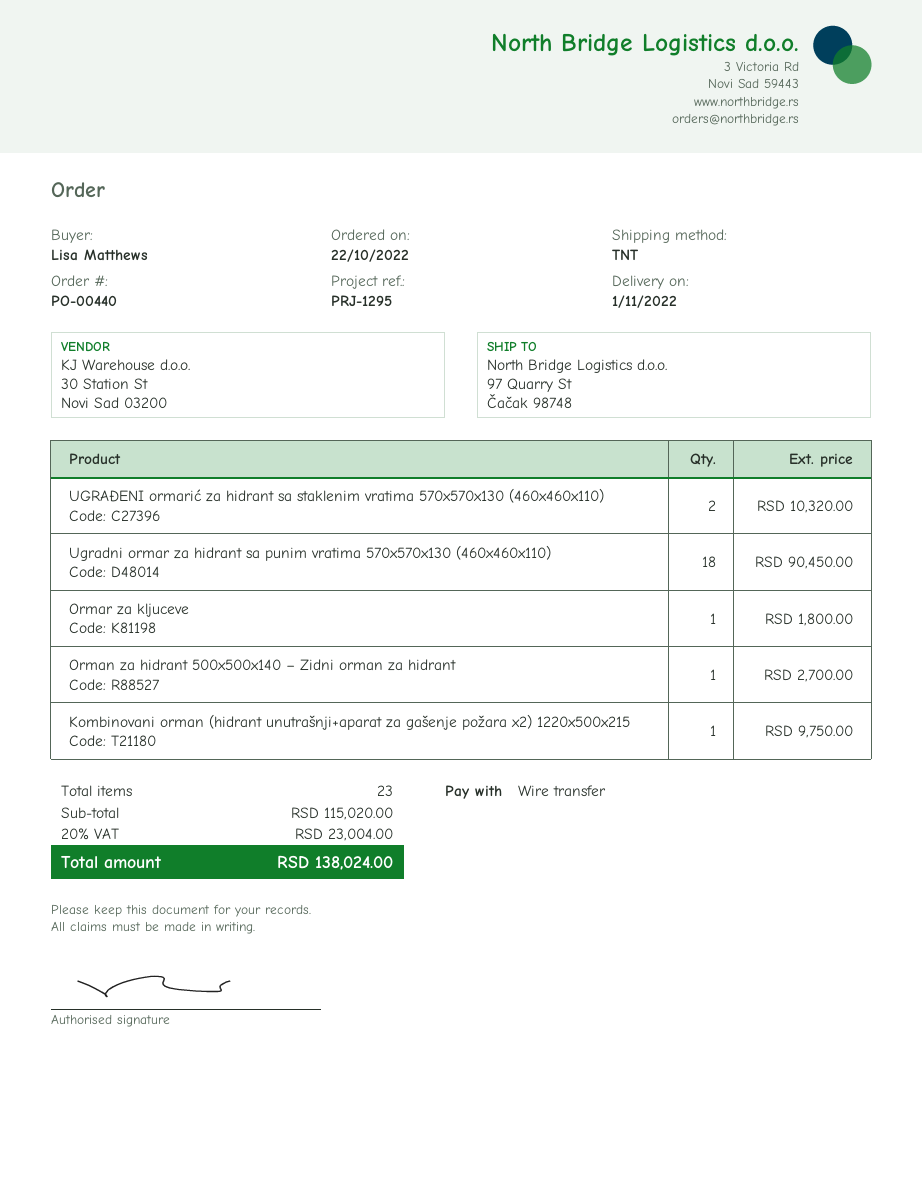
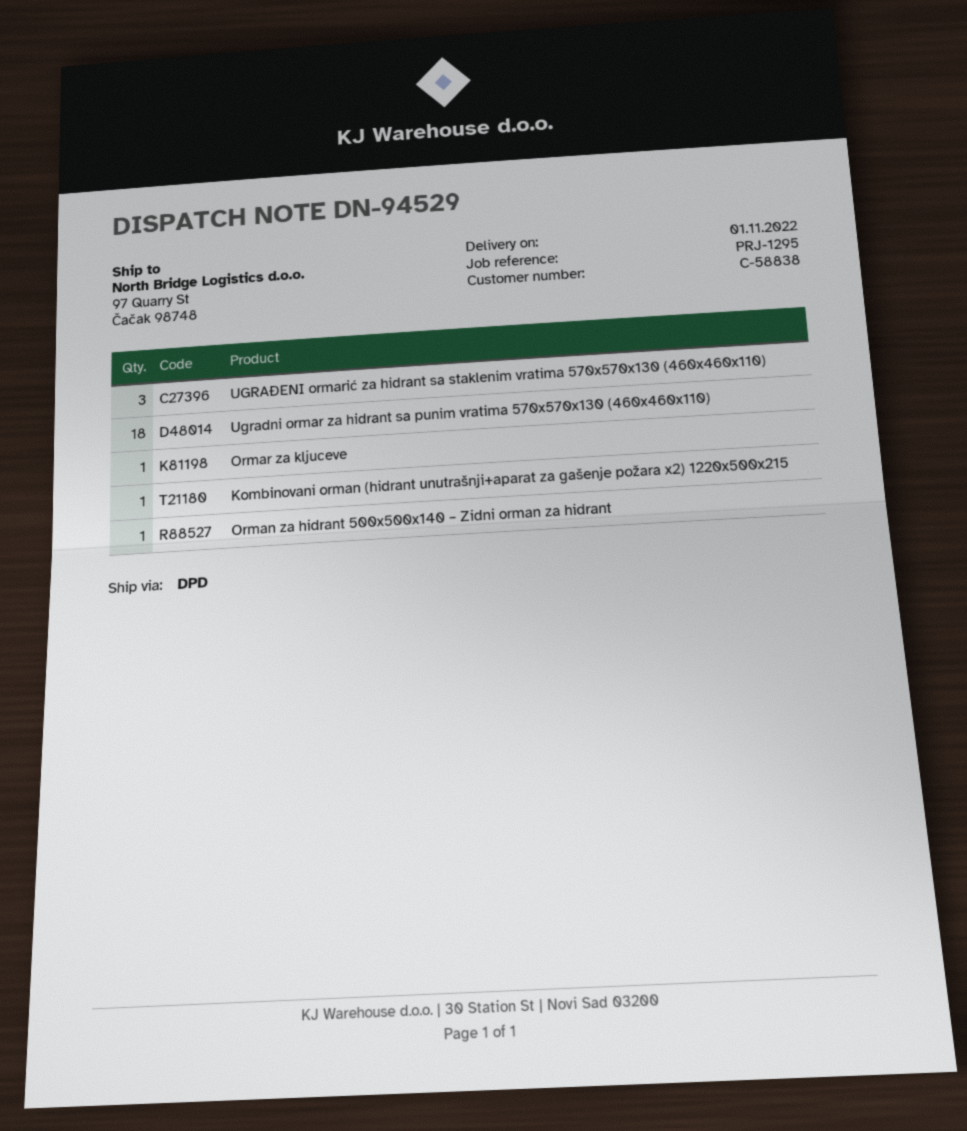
shipping method: TNT -> DPD
UGRAĐENI ormarić za hidrant sa staklenim vratima 570x570x130 (460x460x110): 2 -> 3

